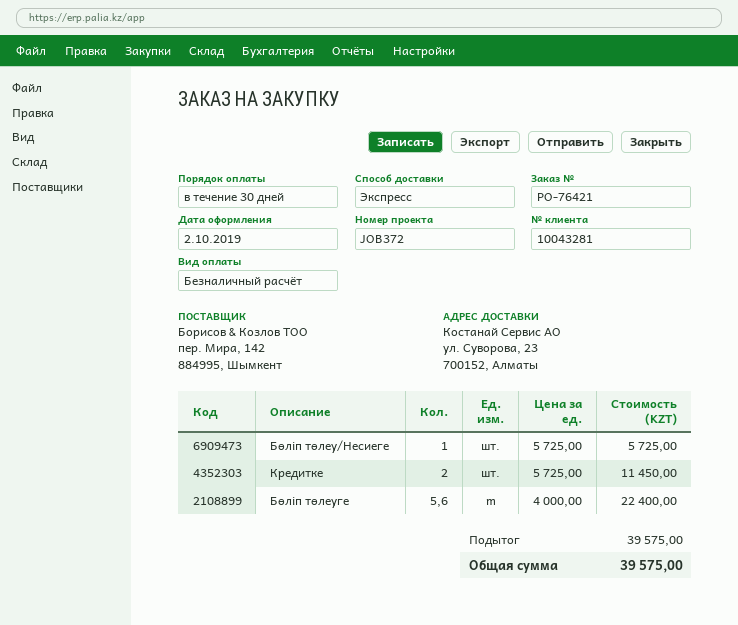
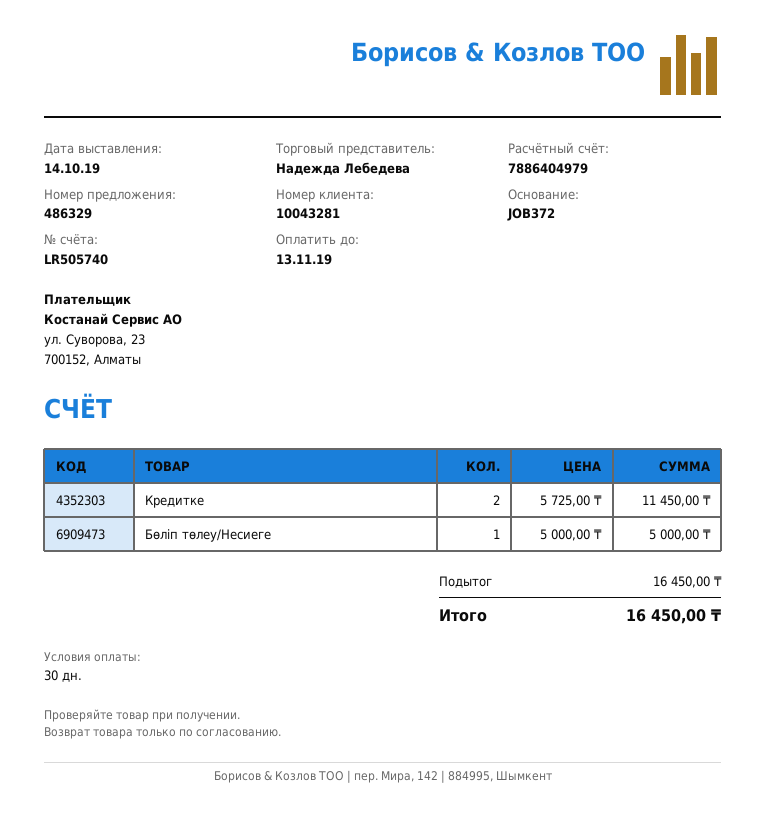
Бөліп төлеу/Несиеге: 1 x 5725.00 = 5725.00 -> 1 x 5000.00 = 5000.00
Бөліп төлеуге: 5.6 x 4000.00 = 22400.00 -> none
subtotal: 39575.00 -> 16450.00
total: 39575.00 -> 16450.00

